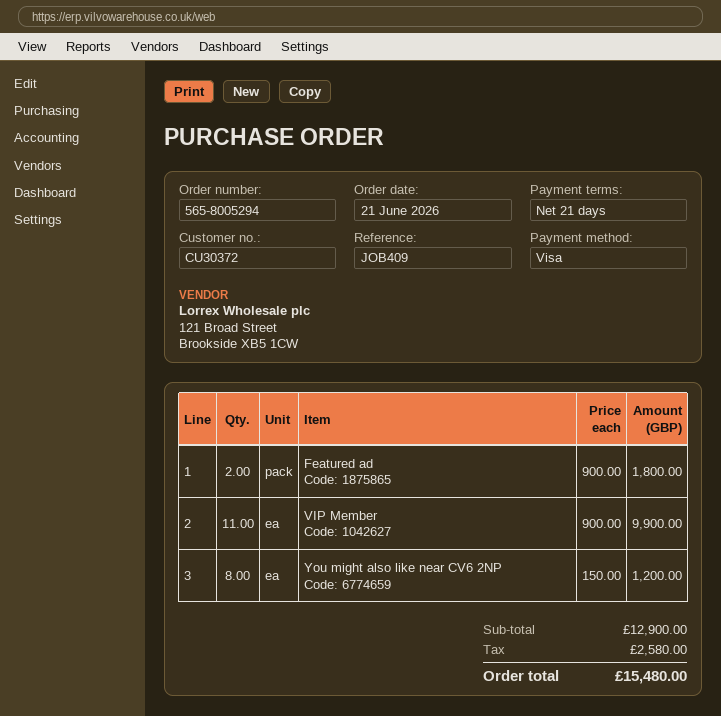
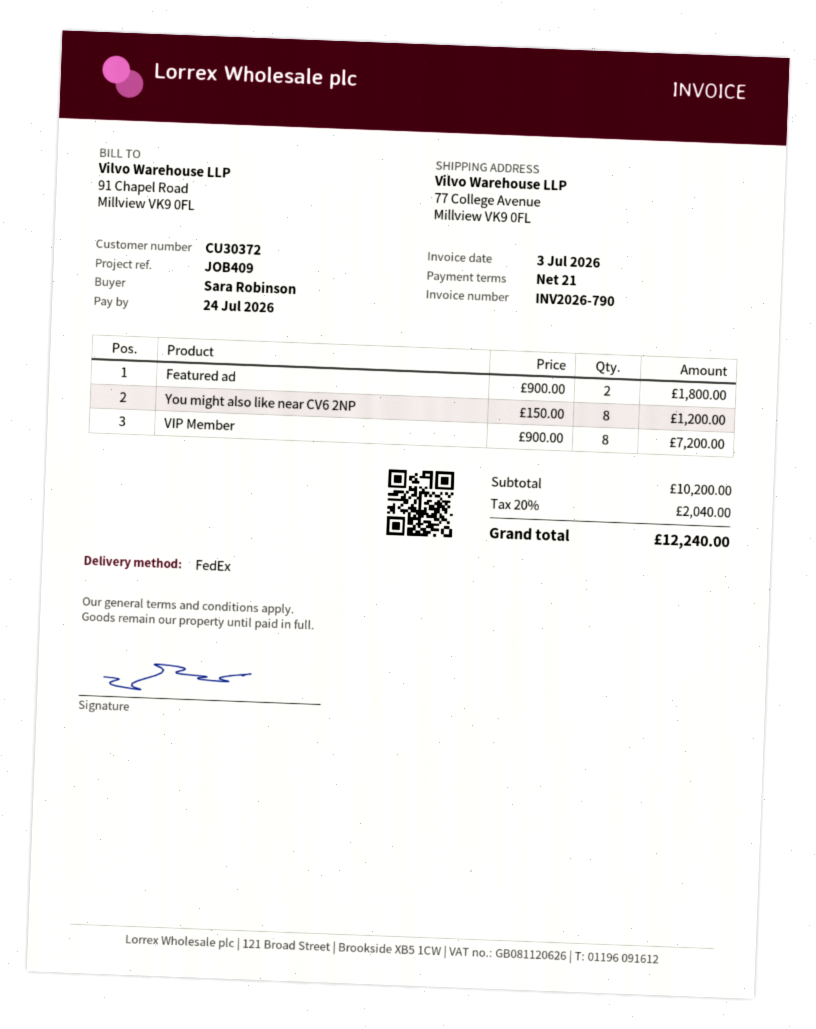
VIP Member: 11 x 900.00 = 9900.00 -> 8 x 900.00 = 7200.00
subtotal: 12900.00 -> 10200.00
tax: 2580.00 -> 2040.00
total: 15480.00 -> 12240.00

